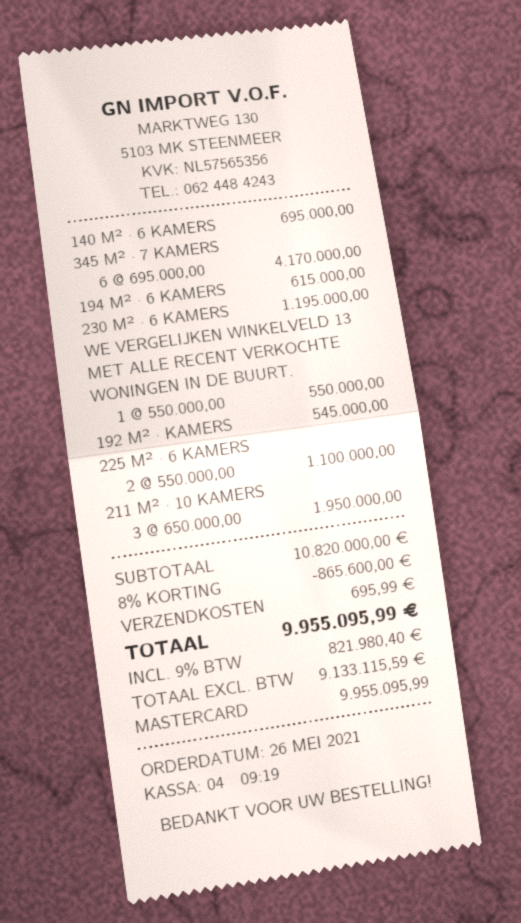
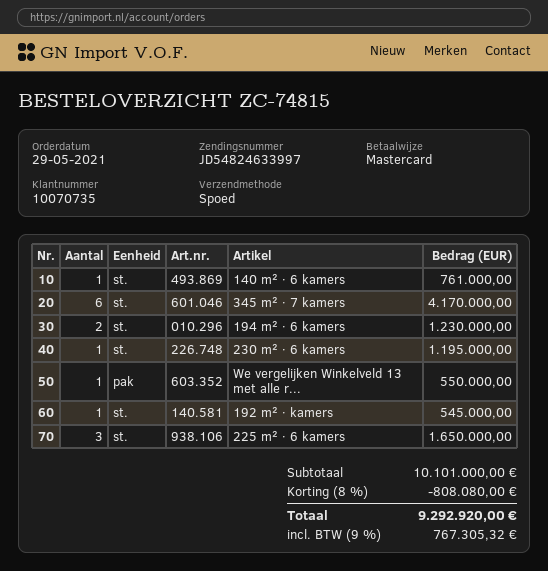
order date: 2021-05-26 -> 2021-05-29
140 M² · 6 KAMERS: 1 for 695000.00 -> 1 for 761000.00
194 M² · 6 KAMERS: 1 for 615000.00 -> 2 for 1230000.00
225 M² · 6 KAMERS: 2 for 1100000.00 -> 3 for 1650000.00
211 M² · 10 KAMERS: 3 for 1950000.00 -> none
subtotal: 10820000.00 -> 10101000.00
discount: 8% = 865600.00 -> 8% = 808080.00
shipping: 695.99 -> none
tax: 9% = 821980.40 -> 9% = 767305.32
total: 9955095.99 -> 9292920.00

